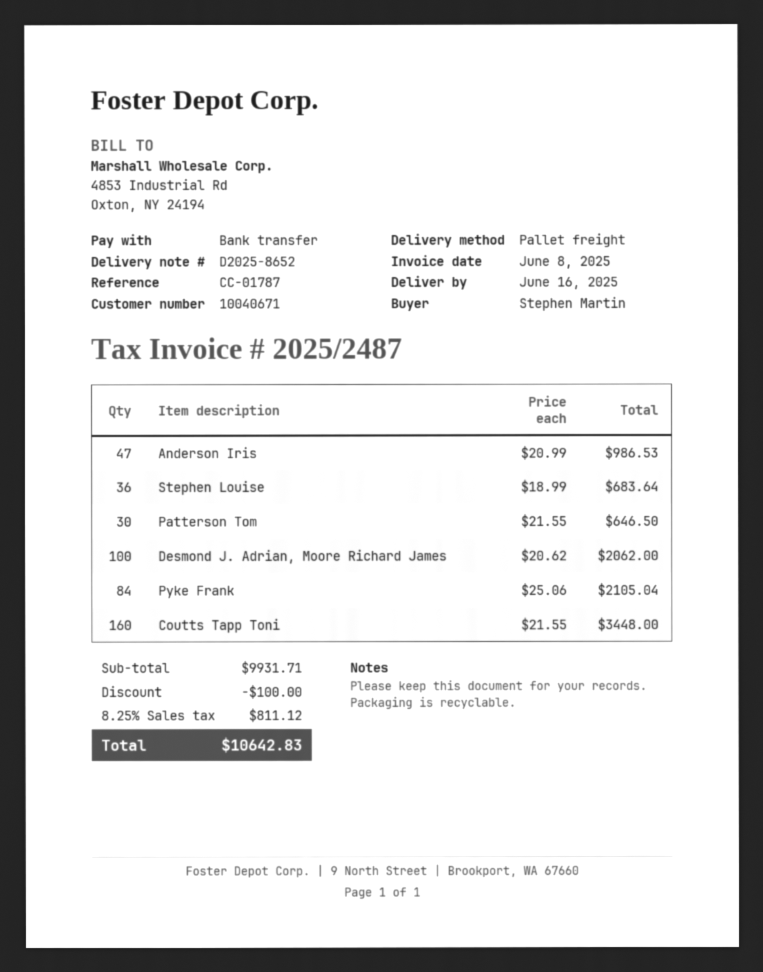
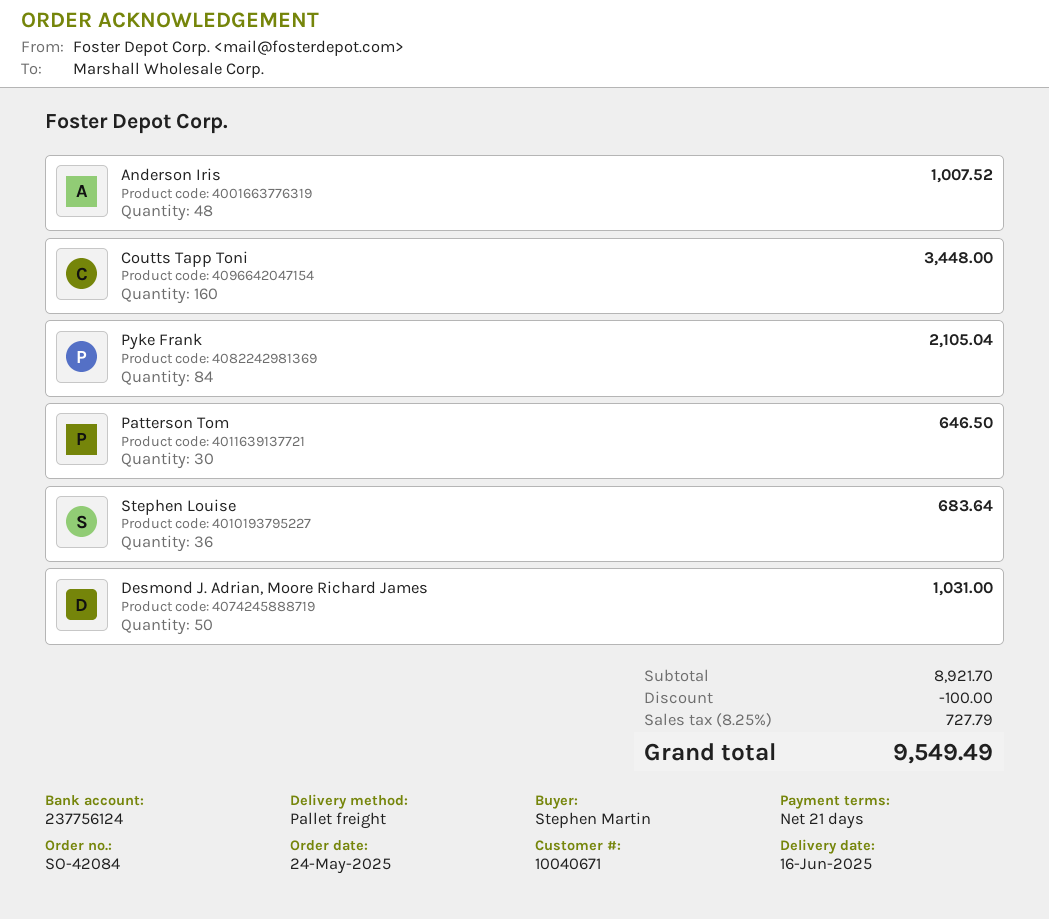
Anderson Iris: 47 for 986.53 -> 48 for 1007.52
Desmond J. Adrian, Moore Richard James: 100 for 2062.00 -> 50 for 1031.00
subtotal: 9931.71 -> 8921.70
tax: 8.25% = 811.12 -> 8.25% = 727.79
total: 10642.83 -> 9549.49

